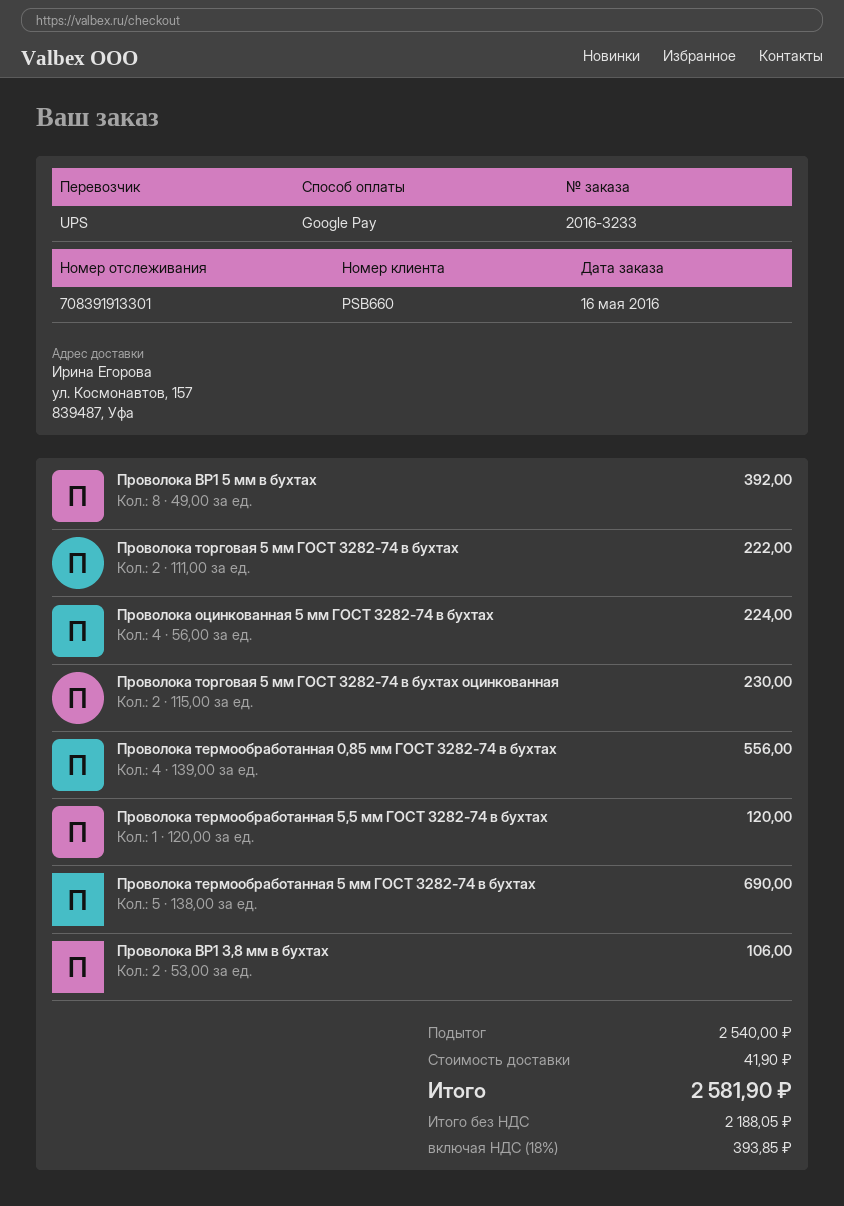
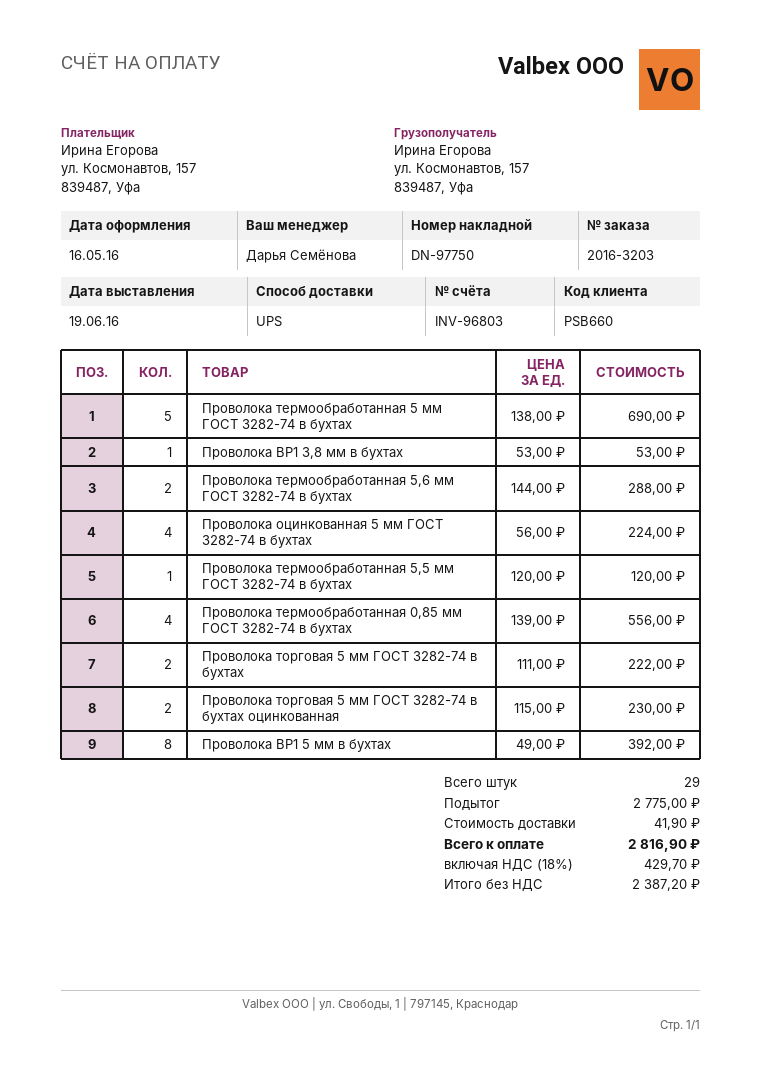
order number: 2016-3233 -> 2016-3203
Проволока ВР1 3,8 мм в бухтах: 2 x 53.00 = 106.00 -> 1 x 53.00 = 53.00
Проволока термообработанная 5,6 мм ГОСТ 3282-74 в бухтах: none -> 2 x 144.00 = 288.00
subtotal: 2540.00 -> 2775.00
net: 2188.05 -> 2387.20
tax: 18% = 393.85 -> 18% = 429.70
total: 2581.90 -> 2816.90

